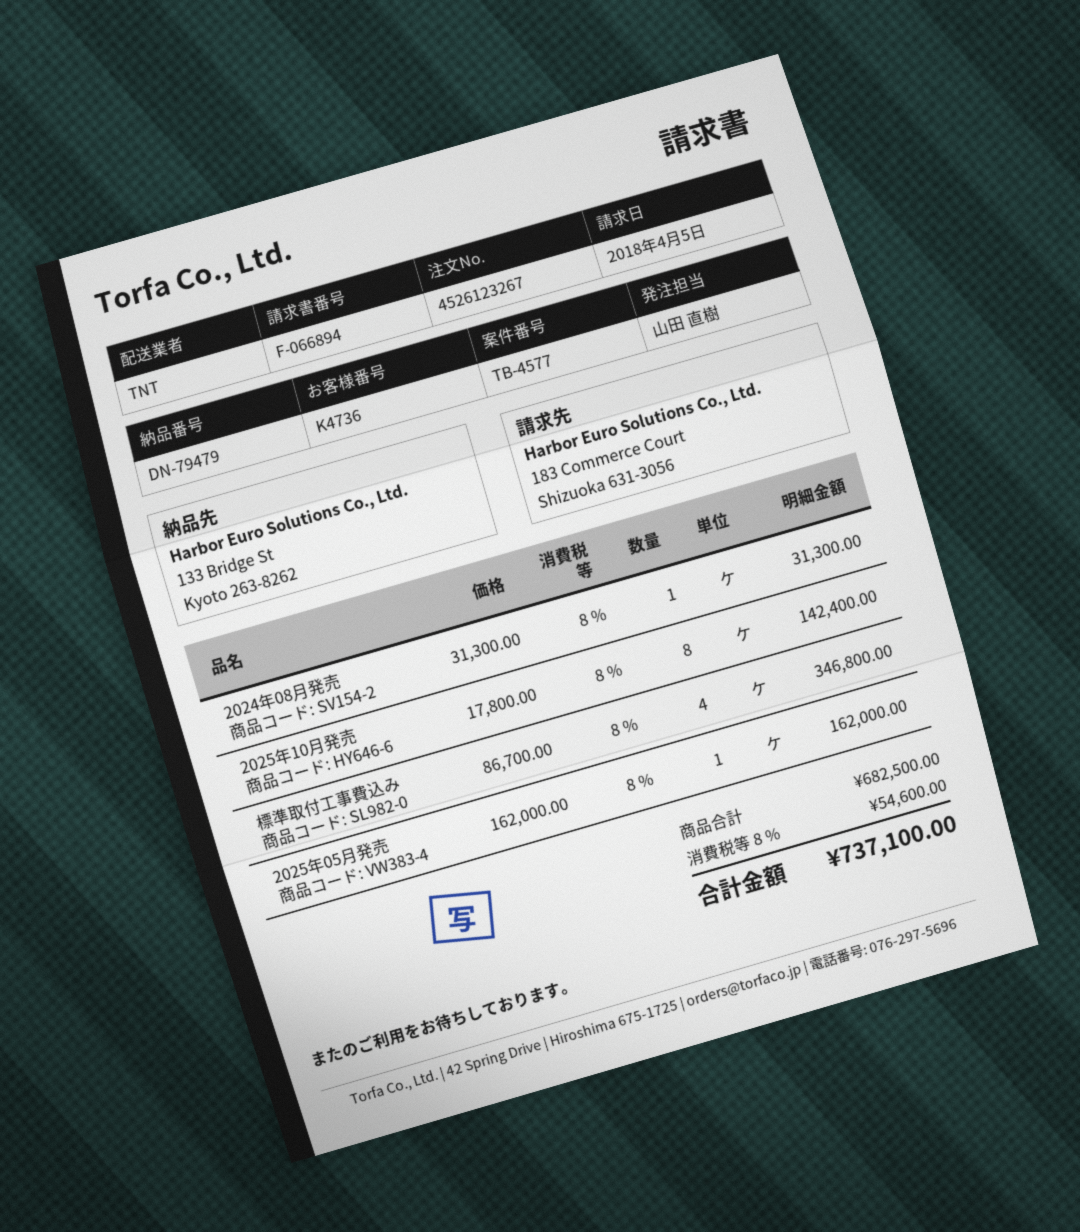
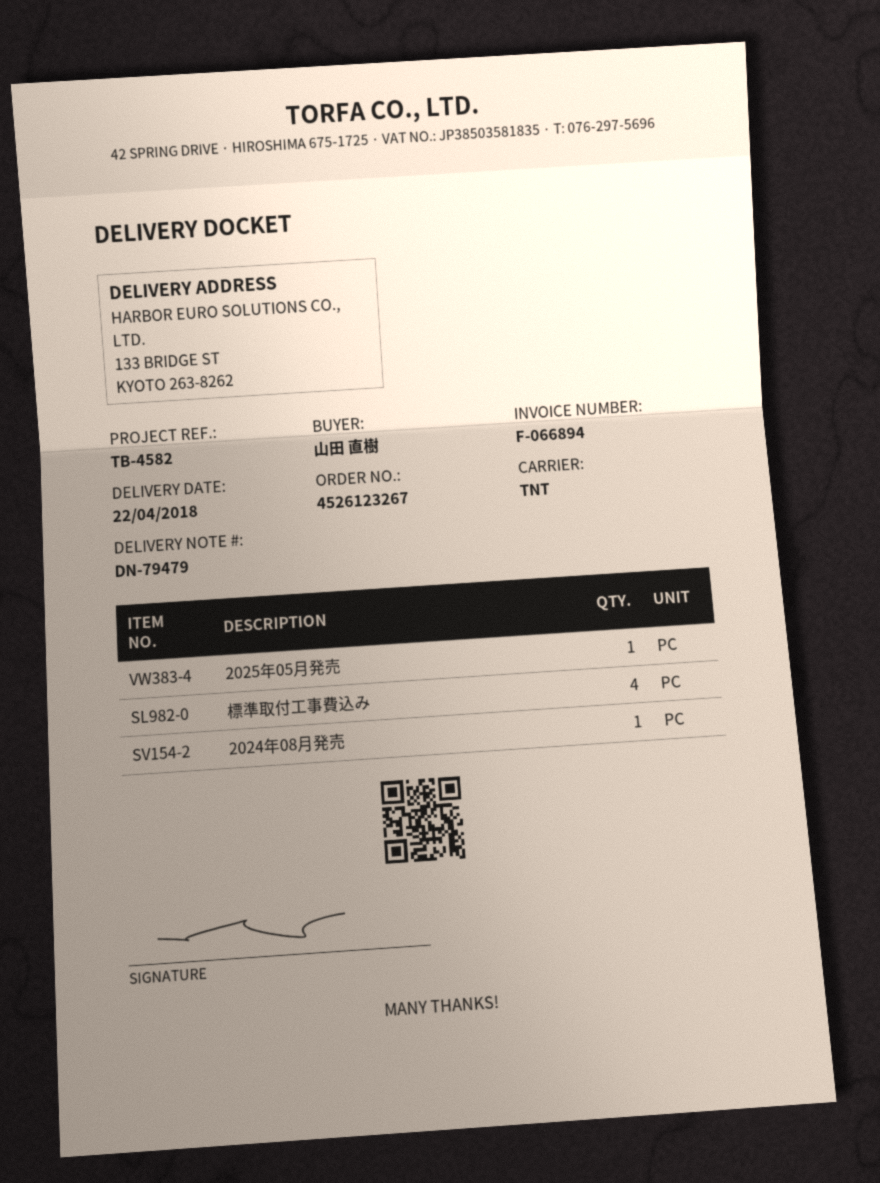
reference: TB-4577 -> TB-4582
2025年10月発売: 8 -> none

